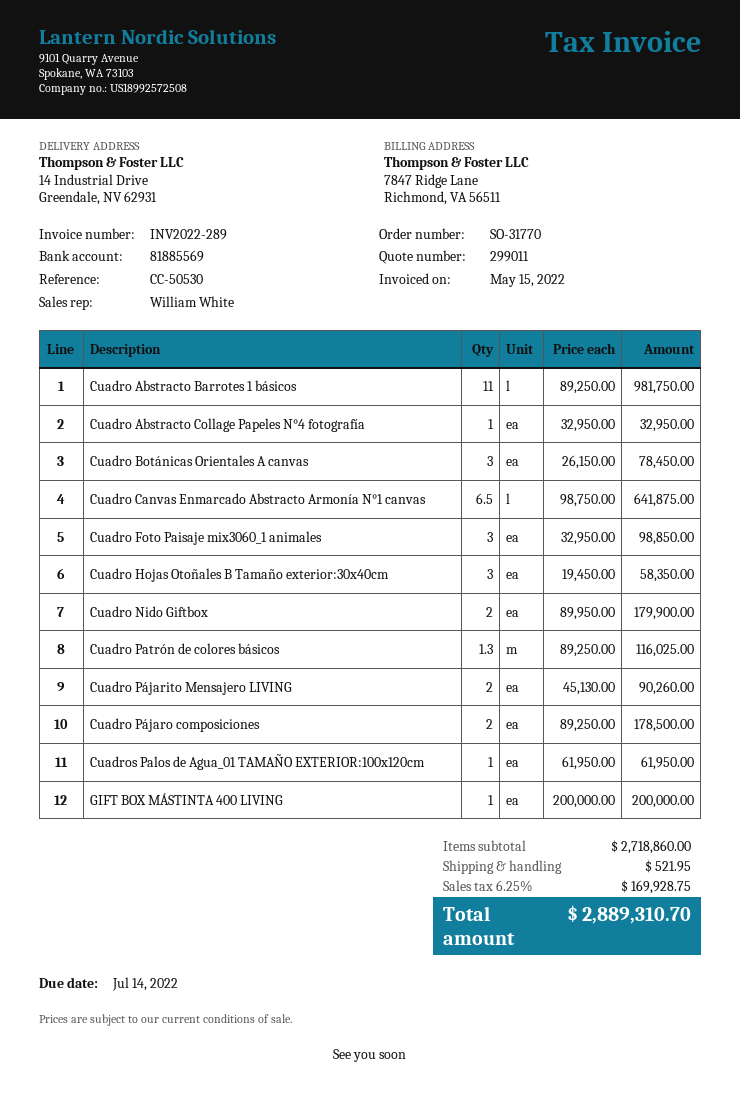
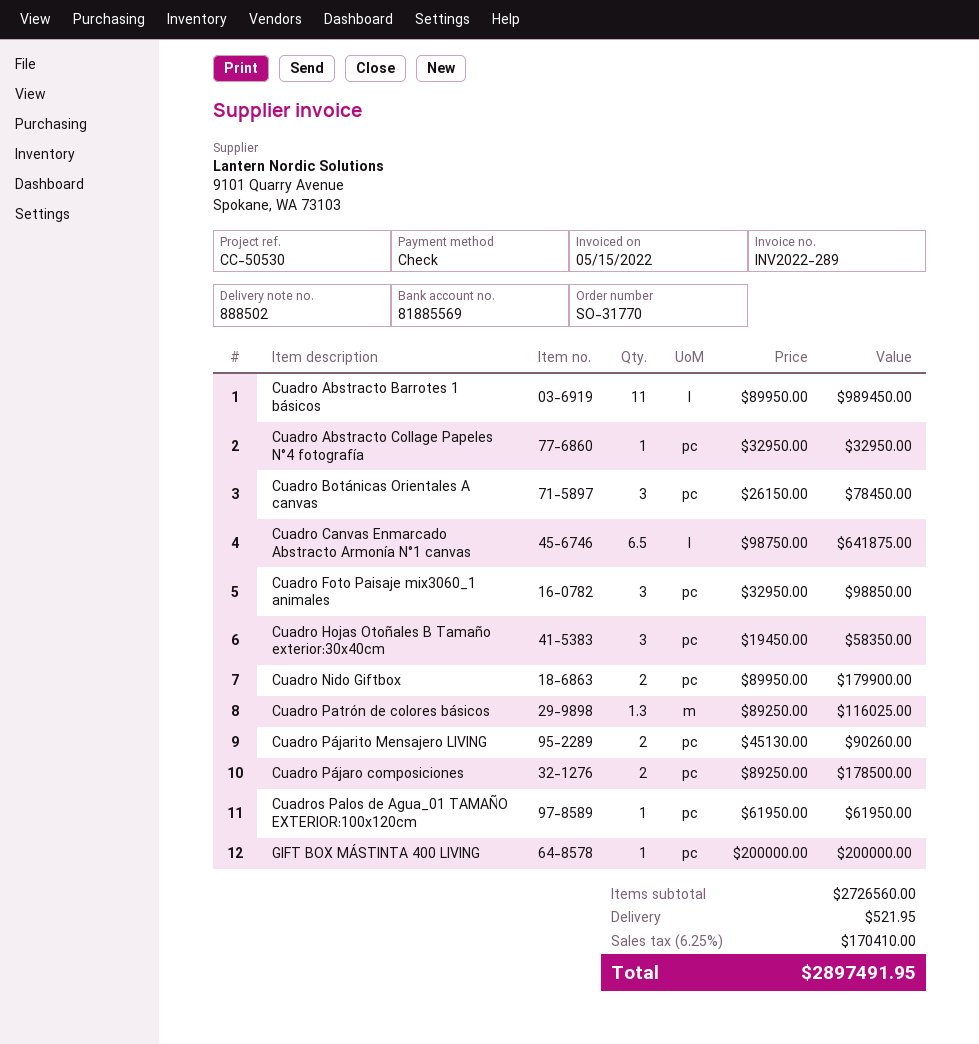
Cuadro Abstracto Barrotes 1 básicos: 11 x 89250.00 = 981750.00 -> 11 x 89950.00 = 989450.00
subtotal: 2718860.00 -> 2726560.00
tax: 6.25% = 169928.75 -> 6.25% = 170410.00
total: 2889310.70 -> 2897491.95

